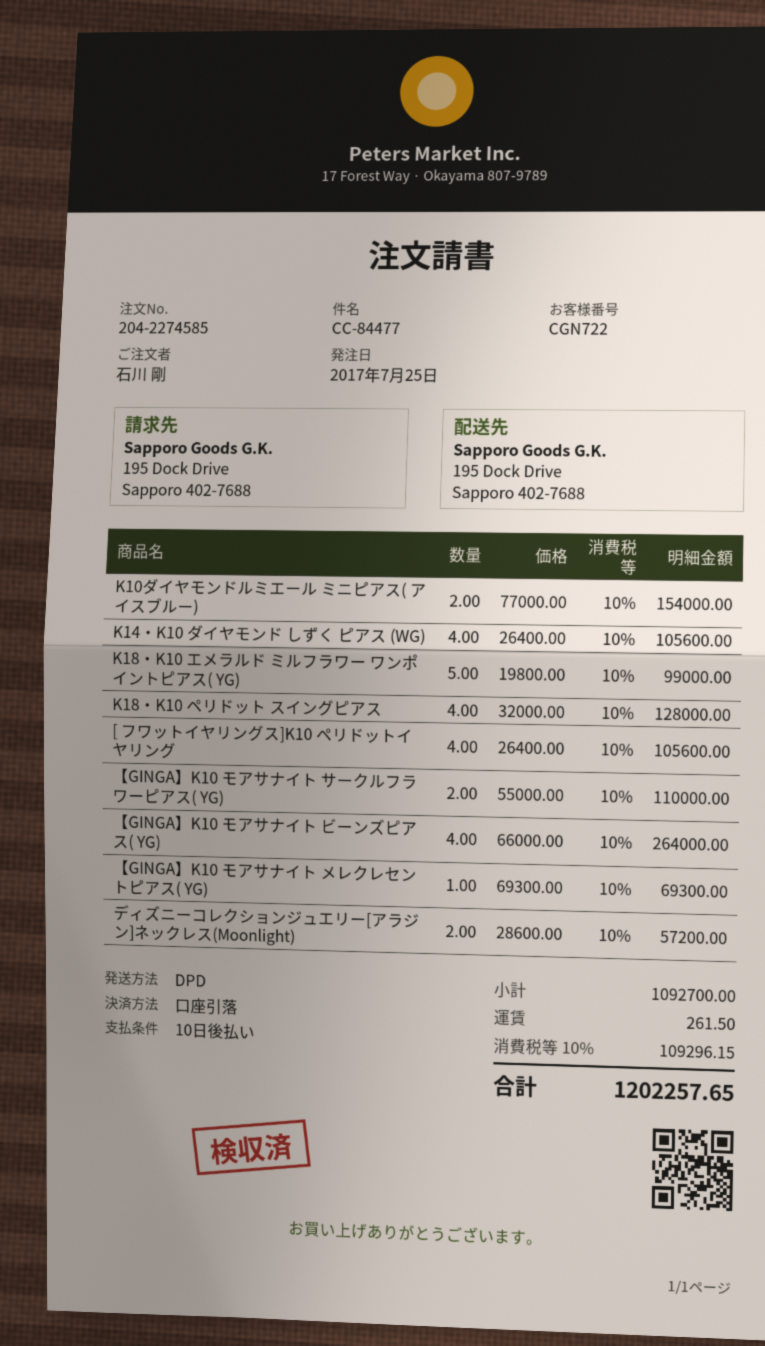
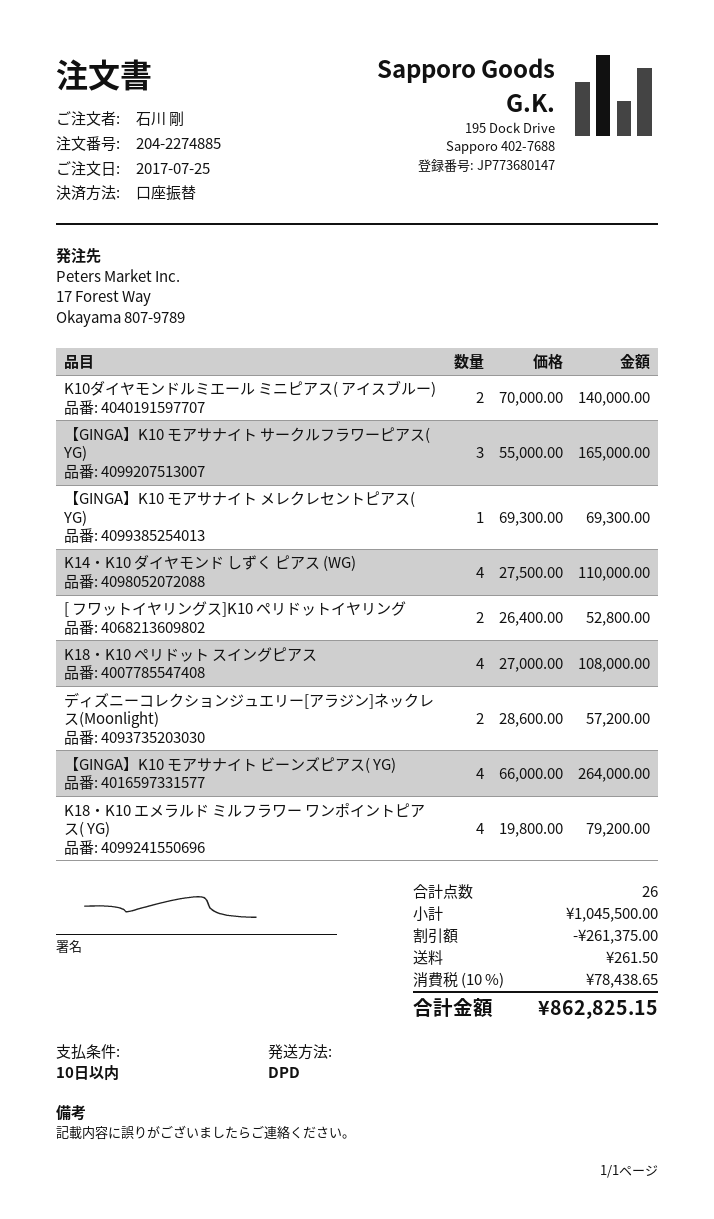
order number: 204-2274585 -> 204-2274885
K10ダイヤモンドルミエール ミニピアス( アイスブルー): 2 x 77000.00 = 154000.00 -> 2 x 70000.00 = 140000.00
K14・K10 ダイヤモンド しずく ピアス (WG): 4 x 26400.00 = 105600.00 -> 4 x 27500.00 = 110000.00
K18・K10 エメラルド ミルフラワー ワンポイントピアス( YG): 5 x 19800.00 = 99000.00 -> 4 x 19800.00 = 79200.00
K18・K10 ペリドット スイングピアス: 4 x 32000.00 = 128000.00 -> 4 x 27000.00 = 108000.00
[ フワットイヤリングス]K10 ペリドットイヤリング: 4 x 26400.00 = 105600.00 -> 2 x 26400.00 = 52800.00
【GINGA】K10 モアサナイト サークルフラワーピアス( YG): 2 x 55000.00 = 110000.00 -> 3 x 55000.00 = 165000.00
subtotal: 1092700.00 -> 1045500.00
discount: none -> 261375.00
tax: 10% = 109296.15 -> 10% = 78438.65
total: 1202257.65 -> 862825.15

